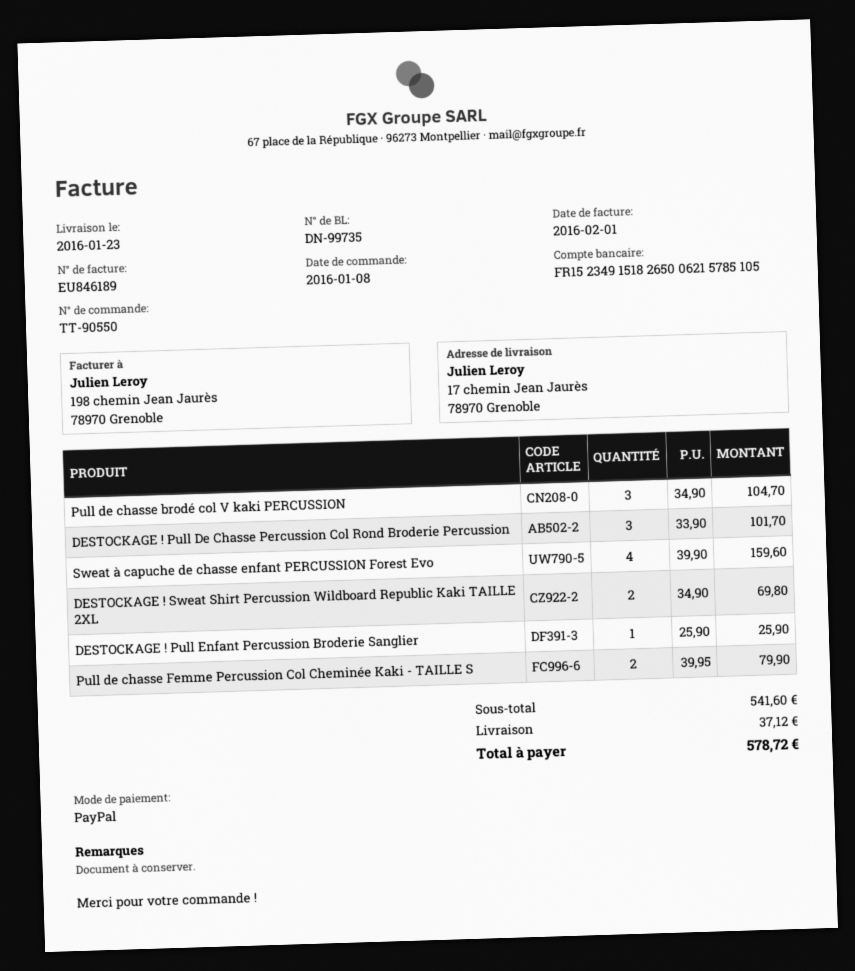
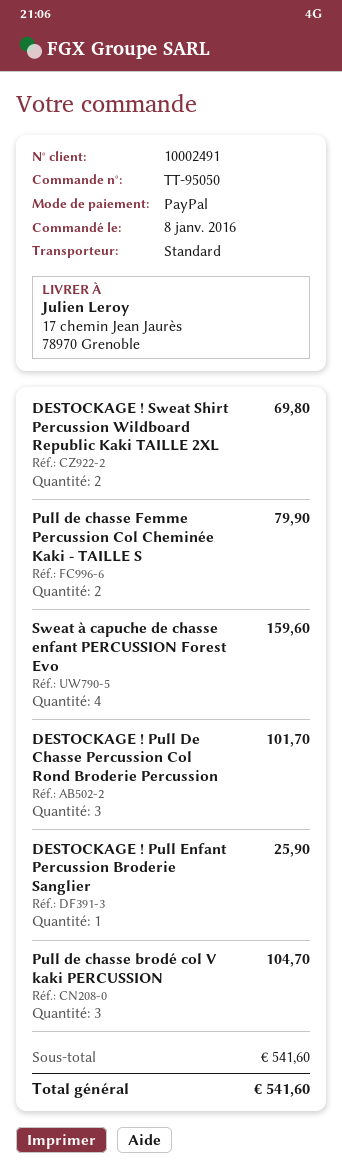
order number: TT-90550 -> TT-95050
shipping: 37.12 -> none
total: 578.72 -> 541.60

